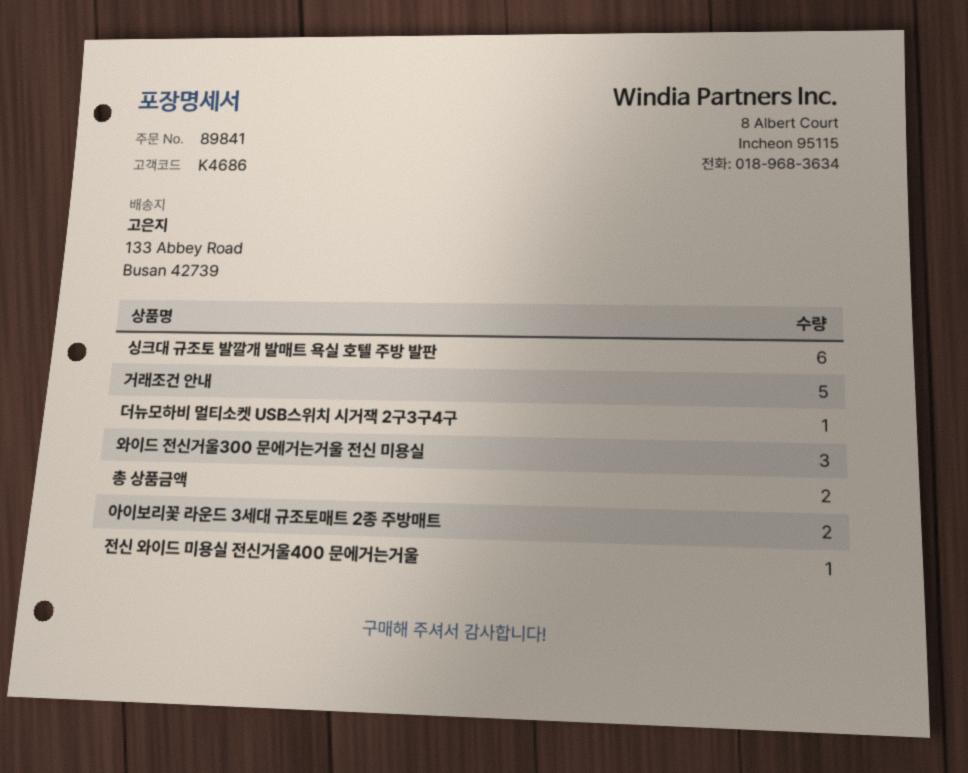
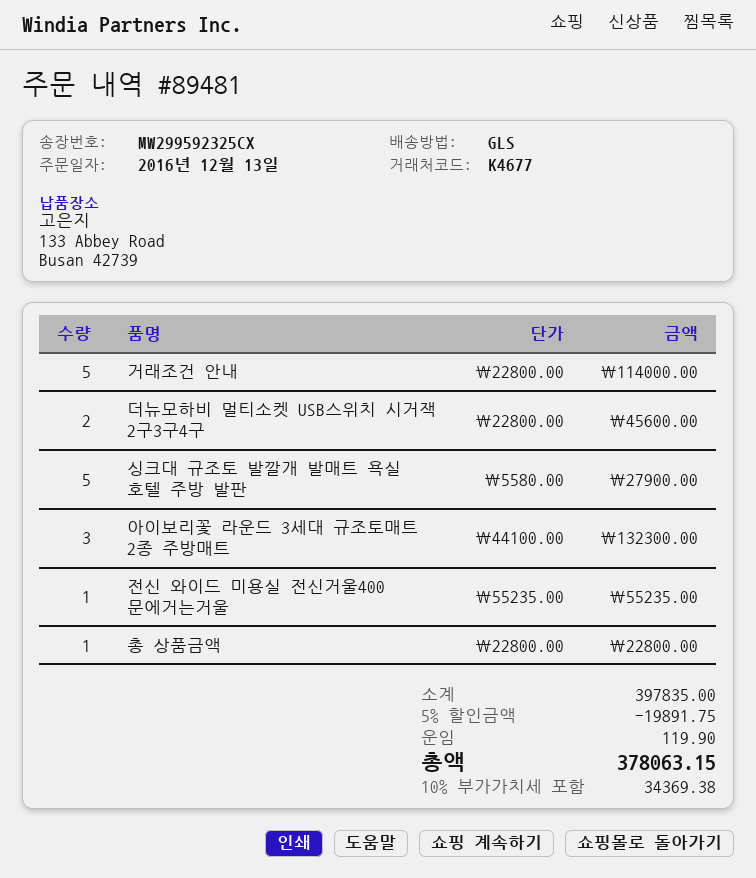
order number: 89841 -> 89481
customer number: K4686 -> K4677
싱크대 규조토 발깔개 발매트 욕실 호텔 주방 발판: 6 -> 5
더뉴모하비 멀티소켓 USB스위치 시거잭 2구3구4구: 1 -> 2
와이드 전신거울300 문에거는거울 전신 미용실: 3 -> none
총 상품금액: 2 -> 1
아이보리꽃 라운드 3세대 규조토매트 2종 주방매트: 2 -> 3

